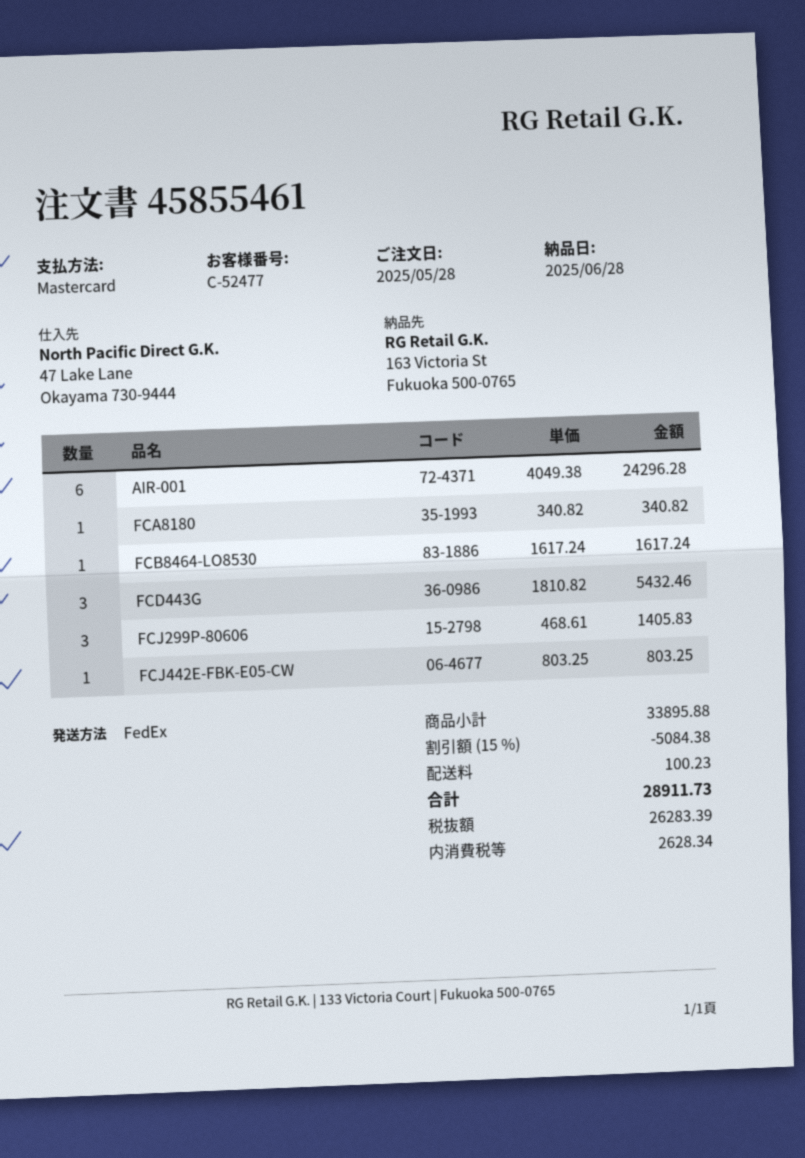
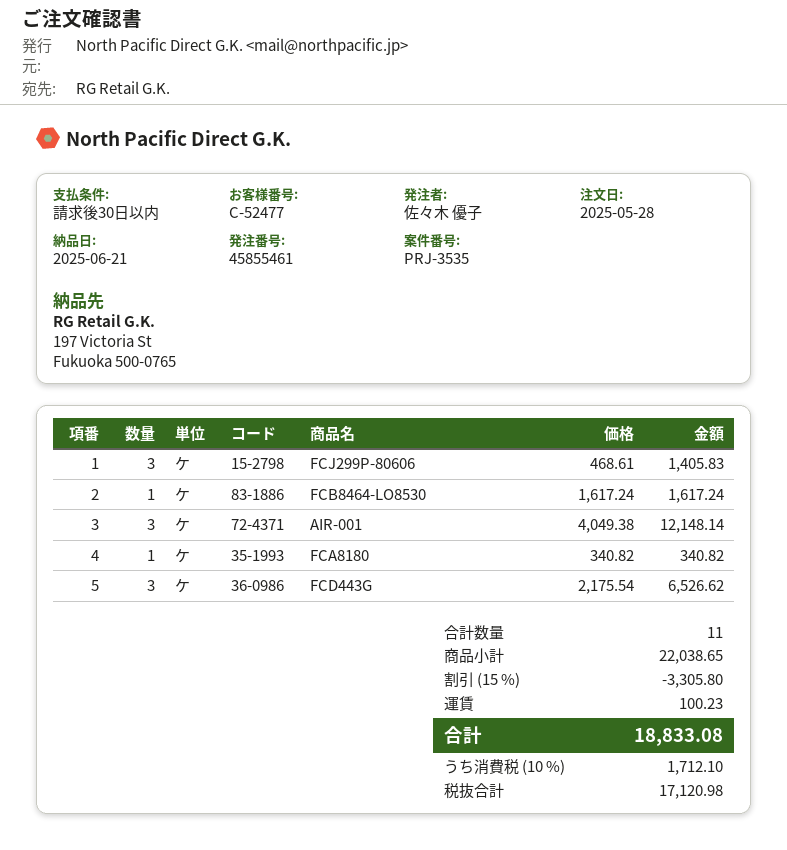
delivery date: 2025-06-28 -> 2025-06-21
ship to: 163 Victoria St, Fukuoka 500-0765 -> 197 Victoria St, Fukuoka 500-0765
AIR-001: 6 x 4049.38 = 24296.28 -> 3 x 4049.38 = 12148.14
FCD443G: 3 x 1810.82 = 5432.46 -> 3 x 2175.54 = 6526.62
FCJ442E-FBK-E05-CW: 1 x 803.25 = 803.25 -> none
subtotal: 33895.88 -> 22038.65
discount: 15% = 5084.38 -> 15% = 3305.80
net: 26283.39 -> 17120.98
tax: 2628.34 -> 1712.10
total: 28911.73 -> 18833.08

